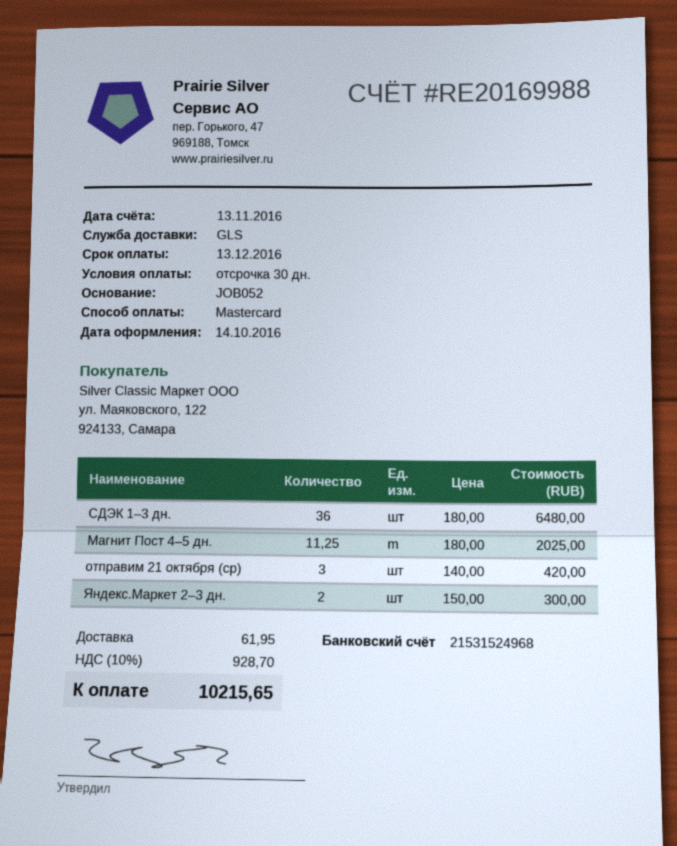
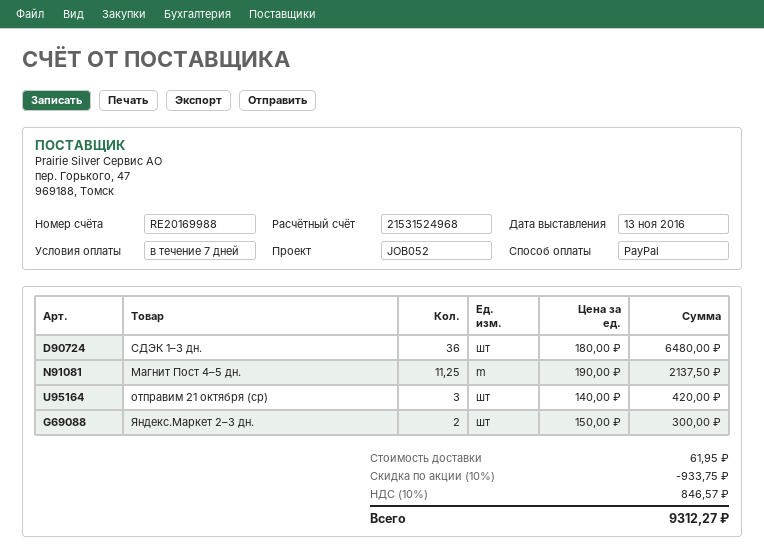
payment terms: 30 days -> 7 days
payment method: Mastercard -> PayPal
Магнит Пост 4–5 дн.: 11.25 x 180.00 = 2025.00 -> 11.25 x 190.00 = 2137.50
discount: none -> 10% = 933.75
tax: 10% = 928.70 -> 10% = 846.57
total: 10215.65 -> 9312.27

